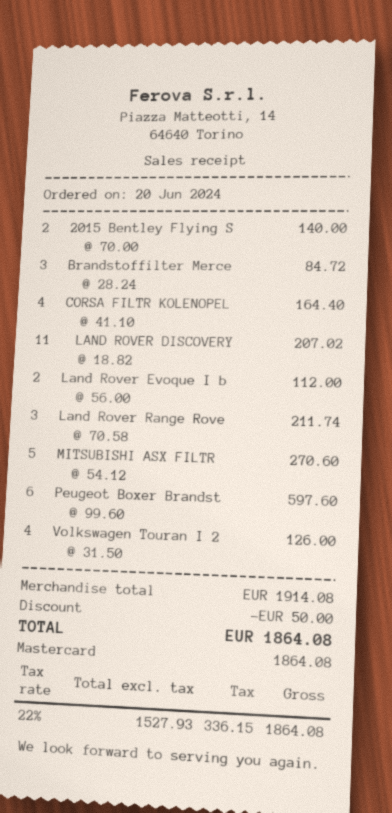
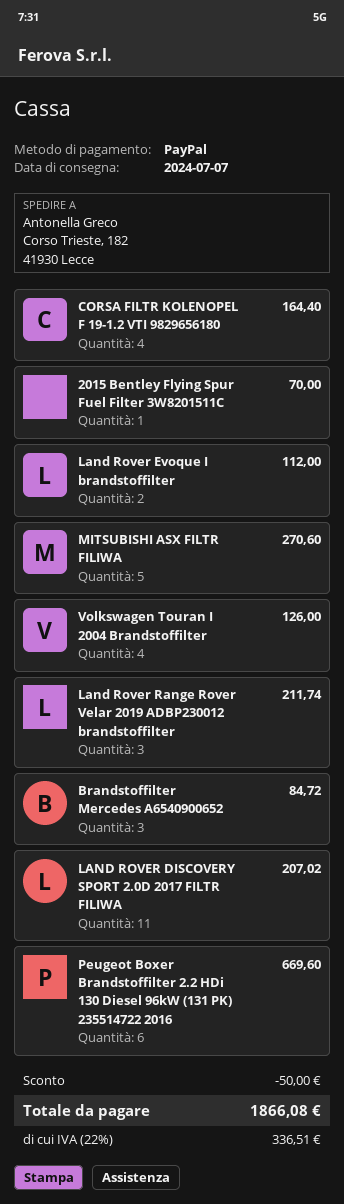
payment method: Mastercard -> PayPal
2015 Bentley Flying S: 2 for 140.00 -> 1 for 70.00
Peugeot Boxer Brandst: 6 for 597.60 -> 6 for 669.60
tax: 22% = 336.15 -> 22% = 336.51
total: 1864.08 -> 1866.08

